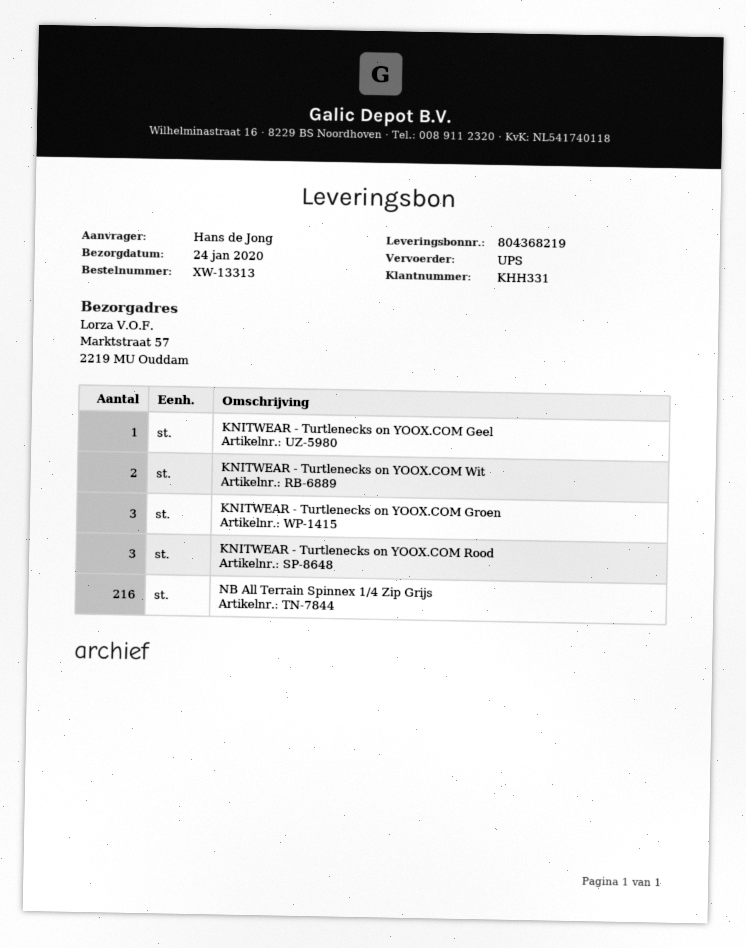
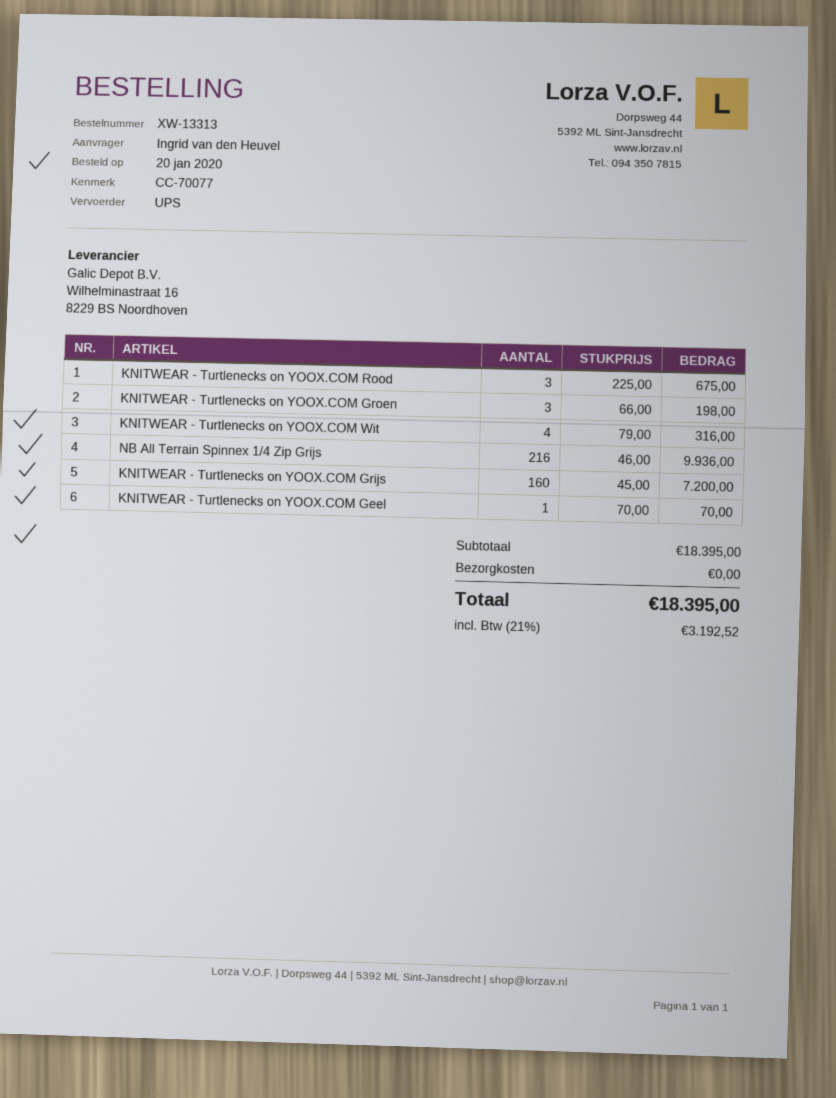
ordered by: Hans de Jong -> Ingrid van den Heuvel
KNITWEAR - Turtlenecks on YOOX.COM Wit: 2 -> 4
KNITWEAR - Turtlenecks on YOOX.COM Grijs: none -> 160

